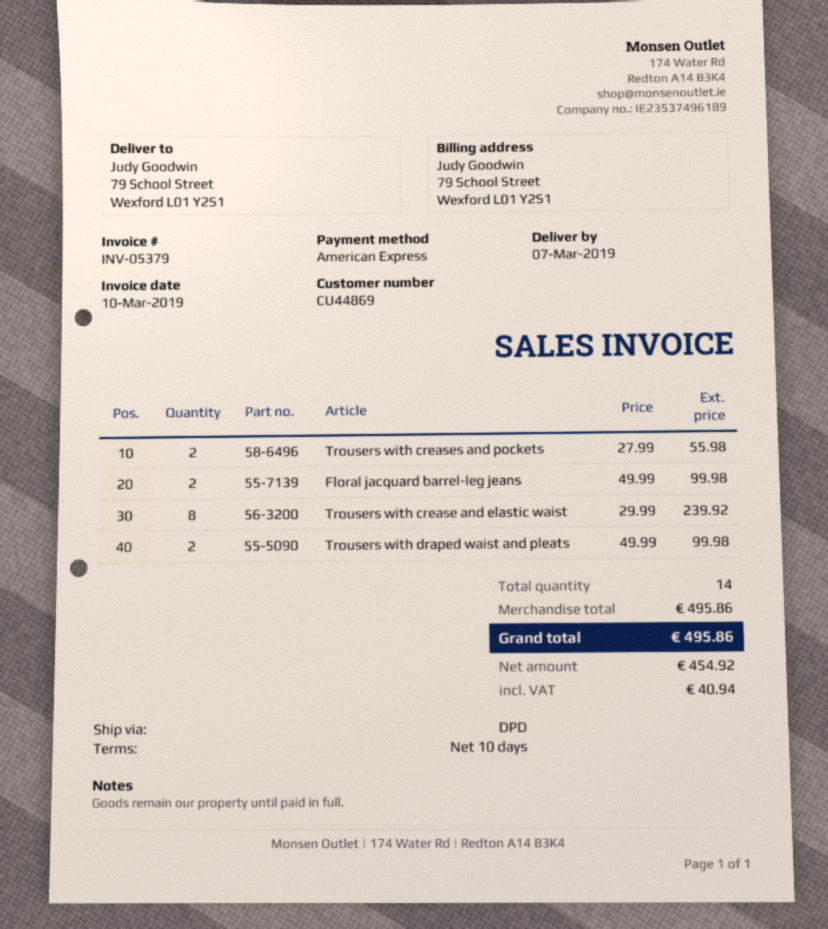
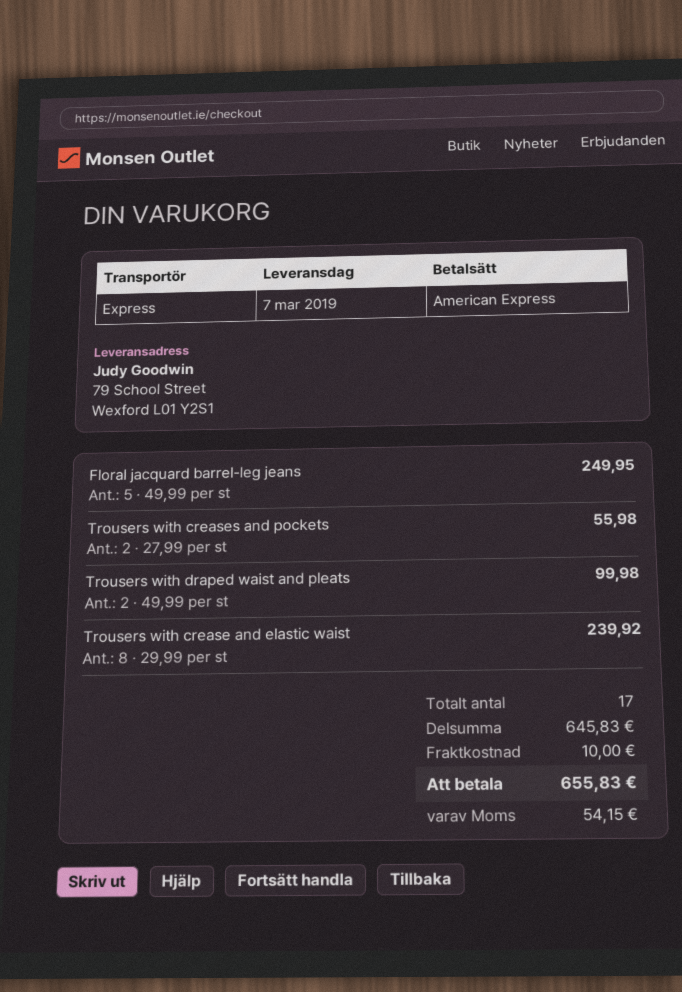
shipping method: DPD -> express
Floral jacquard barrel-leg jeans: 2 x 49.99 = 99.98 -> 5 x 49.99 = 249.95
total quantity: 14 -> 17
subtotal: 495.86 -> 645.83
shipping: none -> 10.00
tax: 40.94 -> 54.15
total: 495.86 -> 655.83

